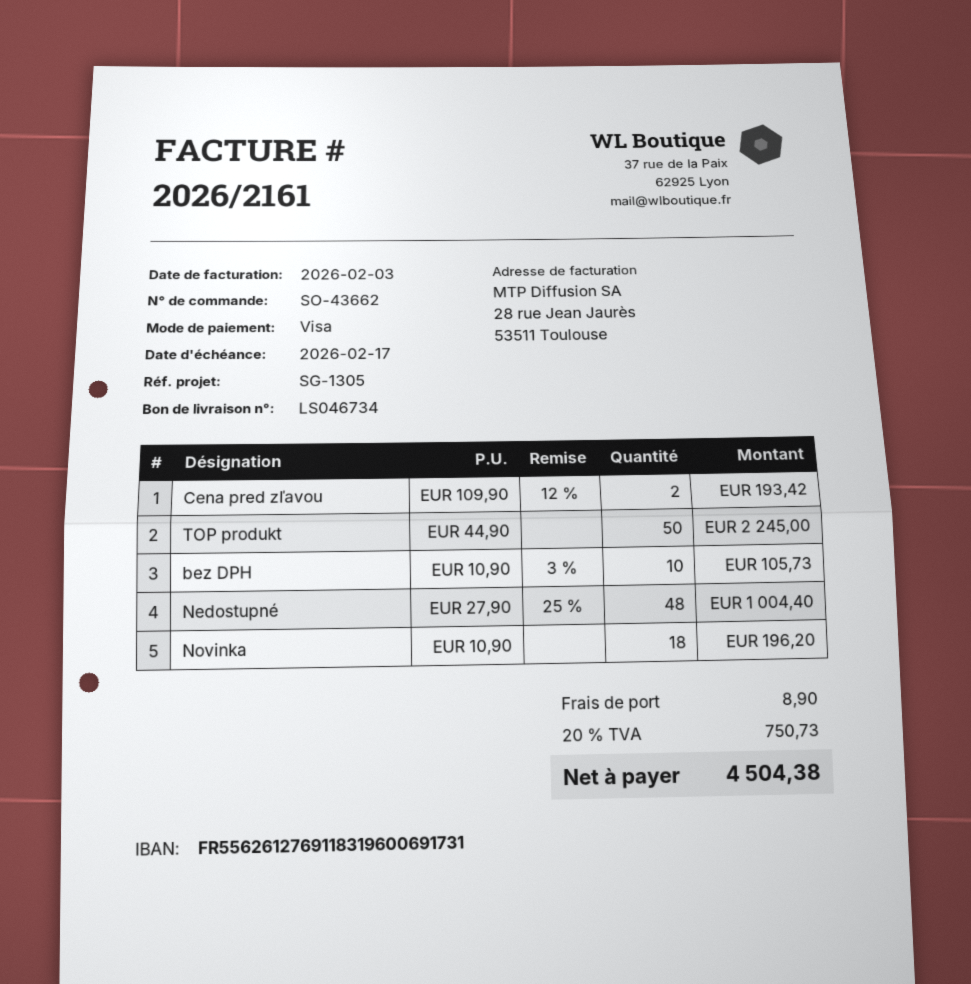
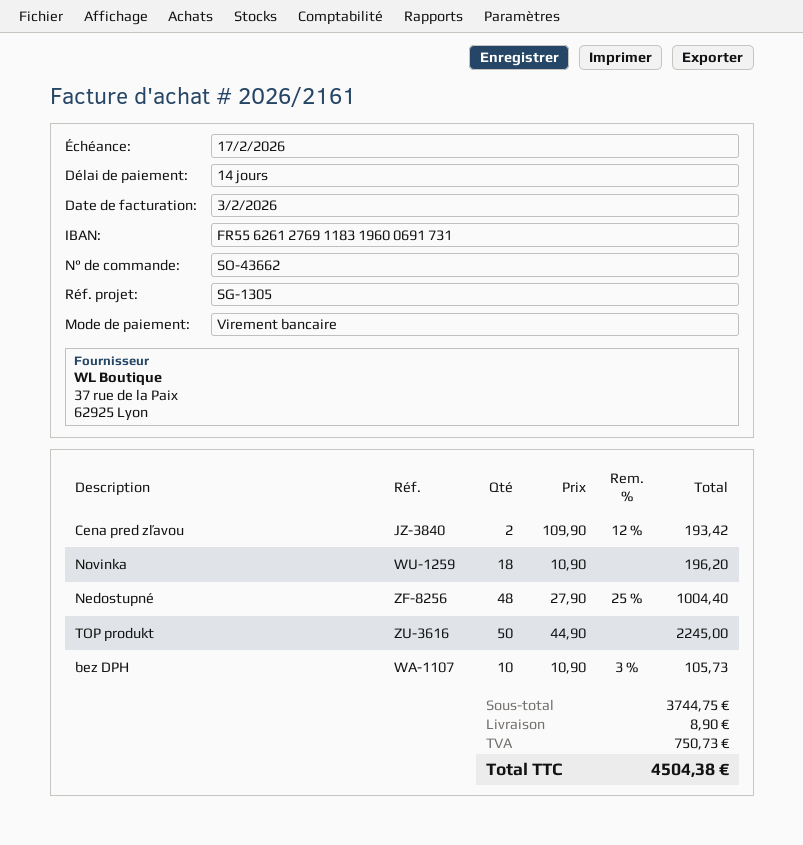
payment method: Visa -> bank transfer

